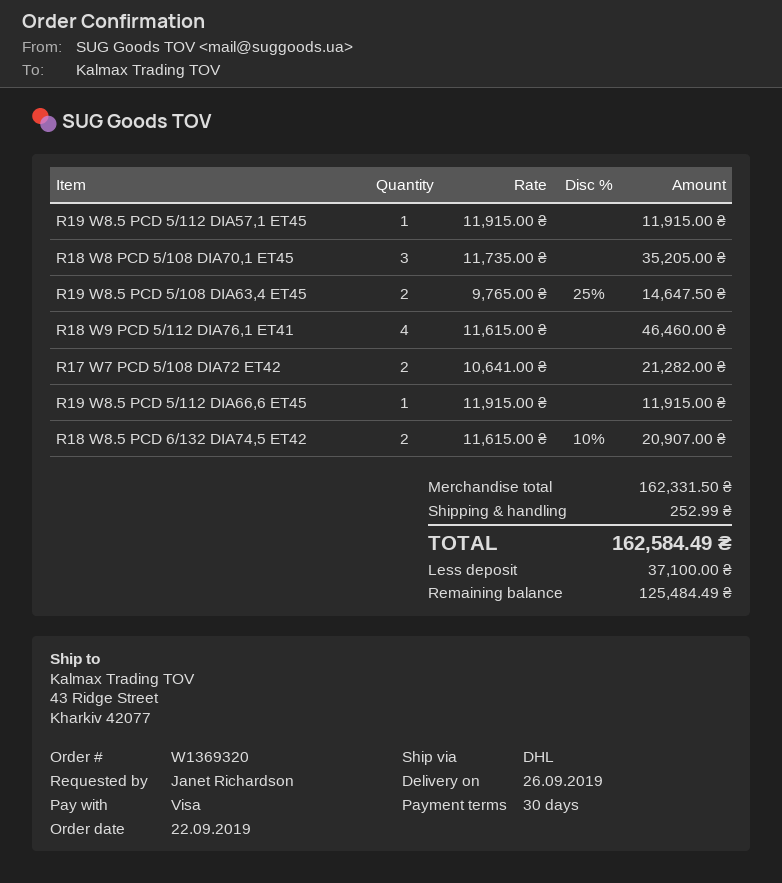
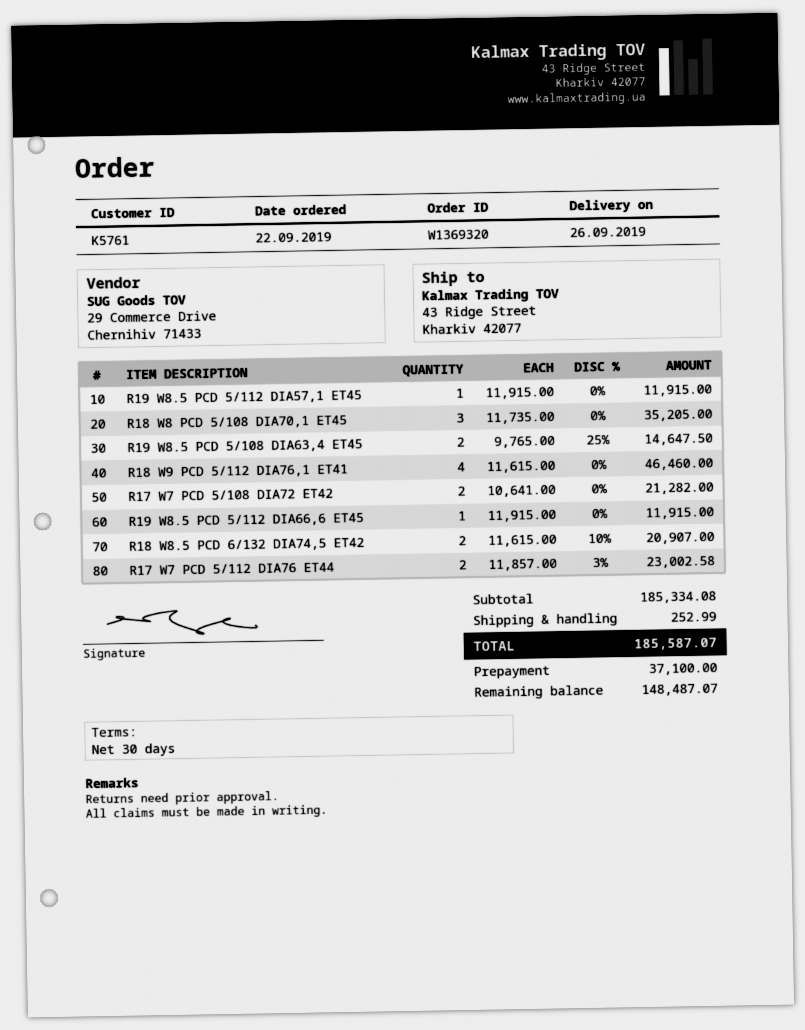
R17 W7 PCD 5/112 DIA76 ET44: none -> 2 x 11857.00 - 3% = 23002.58
subtotal: 162331.50 -> 185334.08
total: 162584.49 -> 185587.07
balance: 125484.49 -> 148487.07

